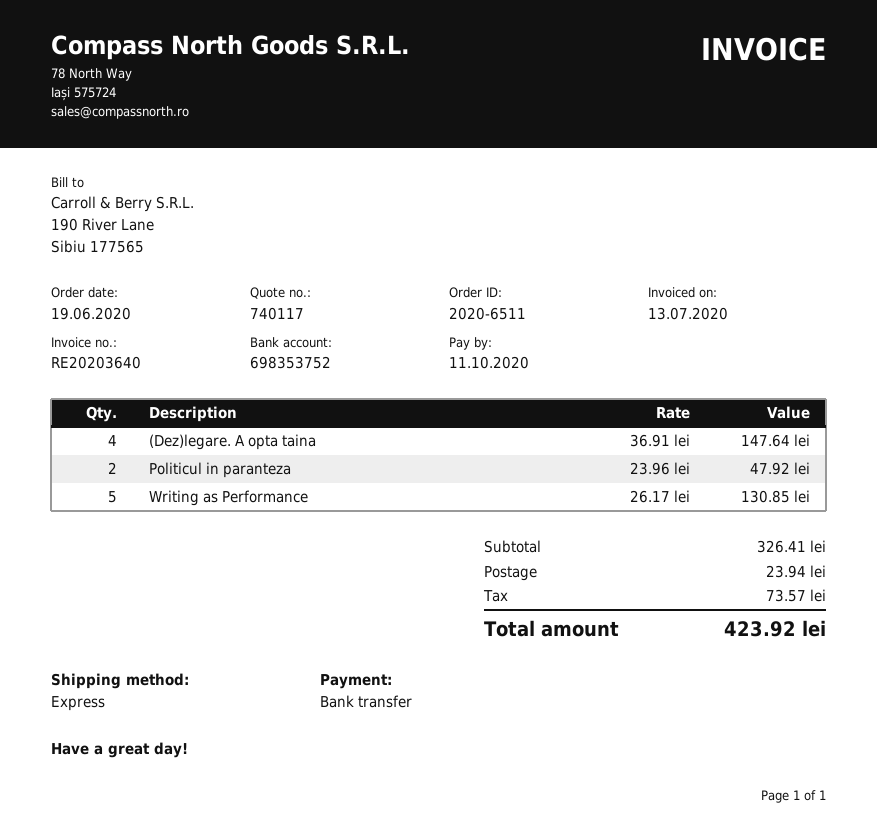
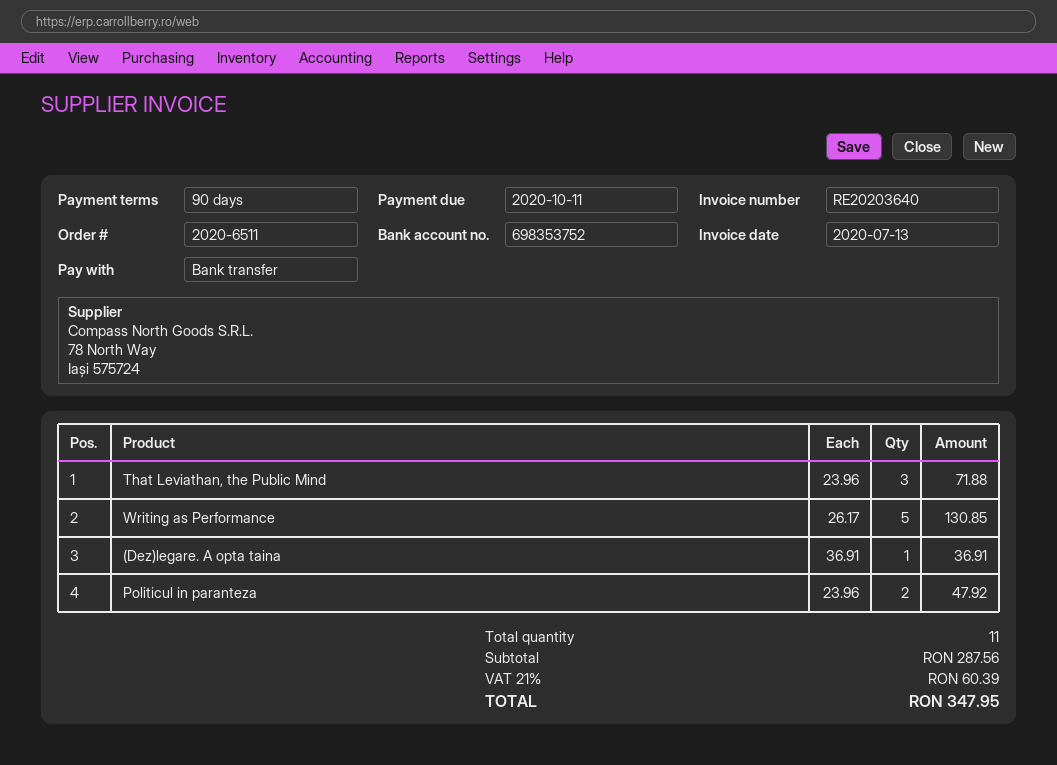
(Dez)legare. A opta taina: 4 x 36.91 = 147.64 -> 1 x 36.91 = 36.91
That Leviathan, the Public Mind: none -> 3 x 23.96 = 71.88
subtotal: 326.41 -> 287.56
shipping: 23.94 -> none
tax: 73.57 -> 60.39
total: 423.92 -> 347.95

